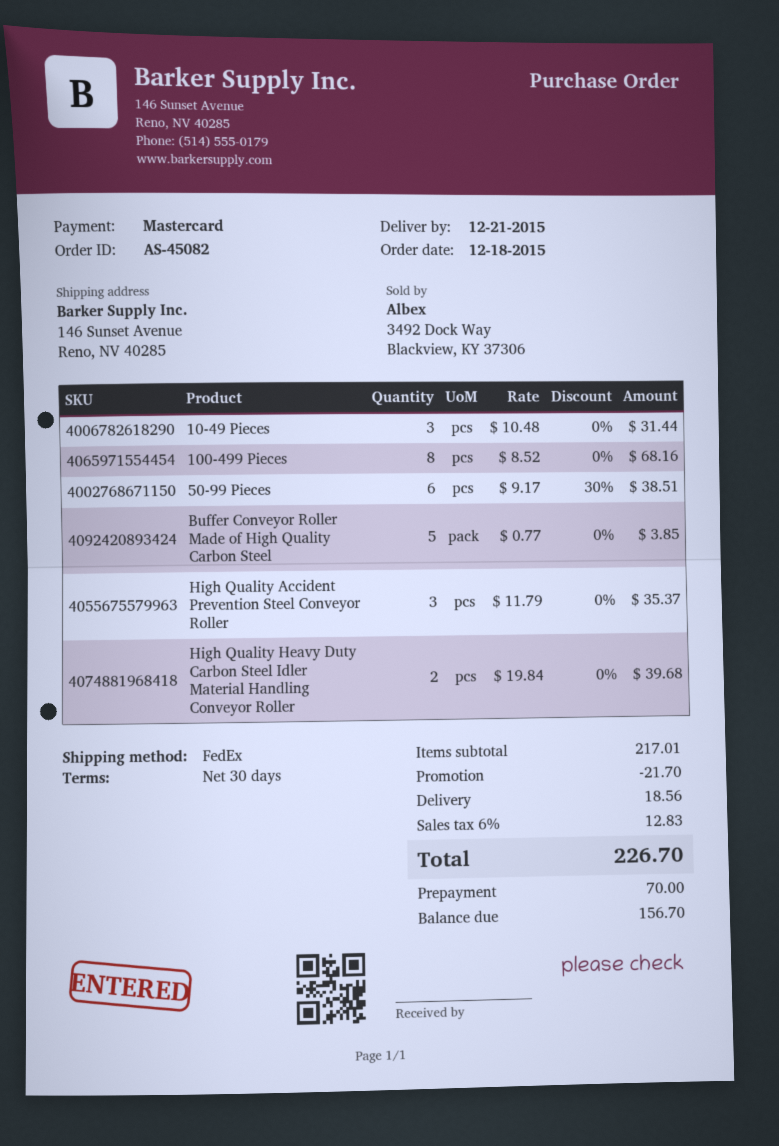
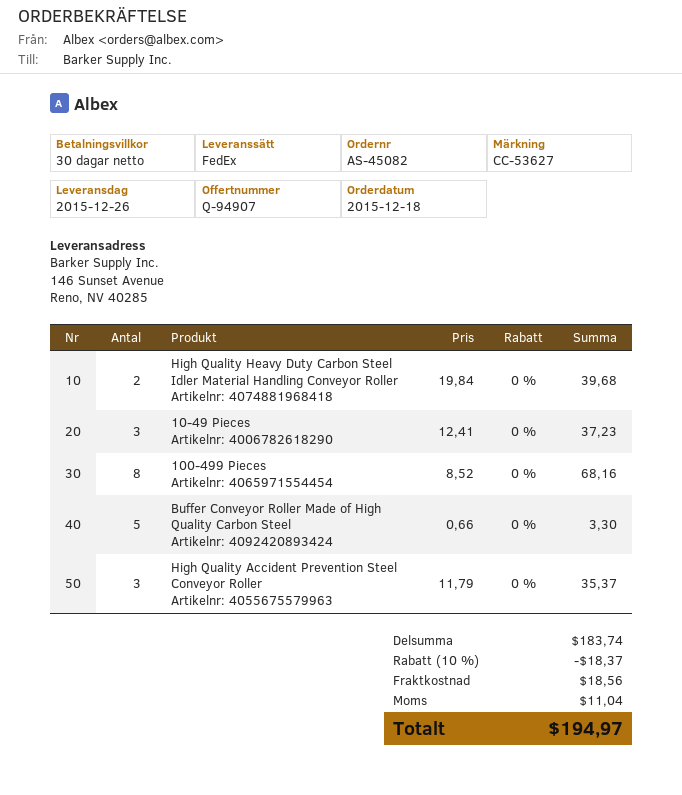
delivery date: 2015-12-21 -> 2015-12-26
10-49 Pieces: 3 x 10.48 = 31.44 -> 3 x 12.41 = 37.23
50-99 Pieces: 6 x 9.17 - 30% = 38.51 -> none
Buffer Conveyor Roller Made of High Quality Carbon Steel: 5 x 0.77 = 3.85 -> 5 x 0.66 = 3.30
subtotal: 217.01 -> 183.74
discount: 21.70 -> 18.37
tax: 12.83 -> 11.04
total: 226.70 -> 194.97

